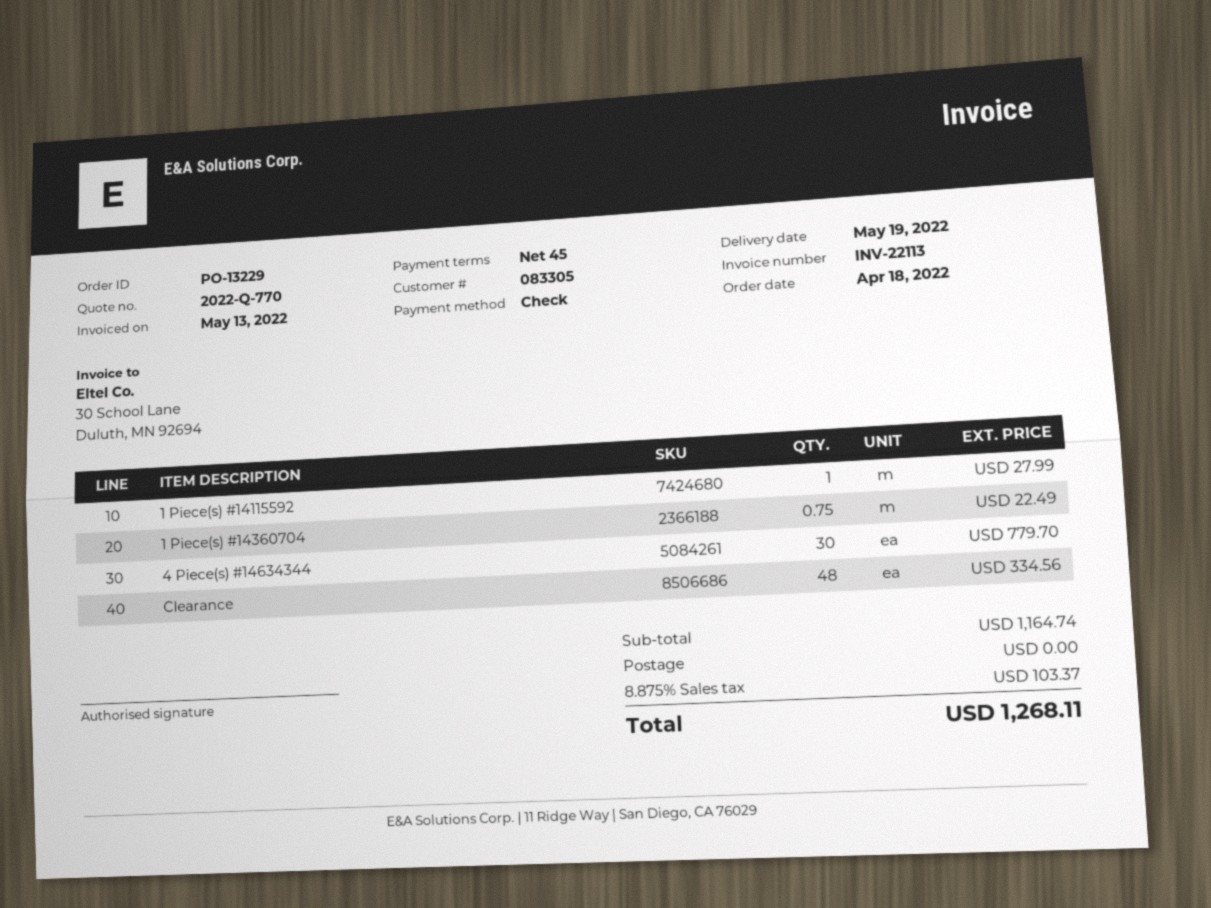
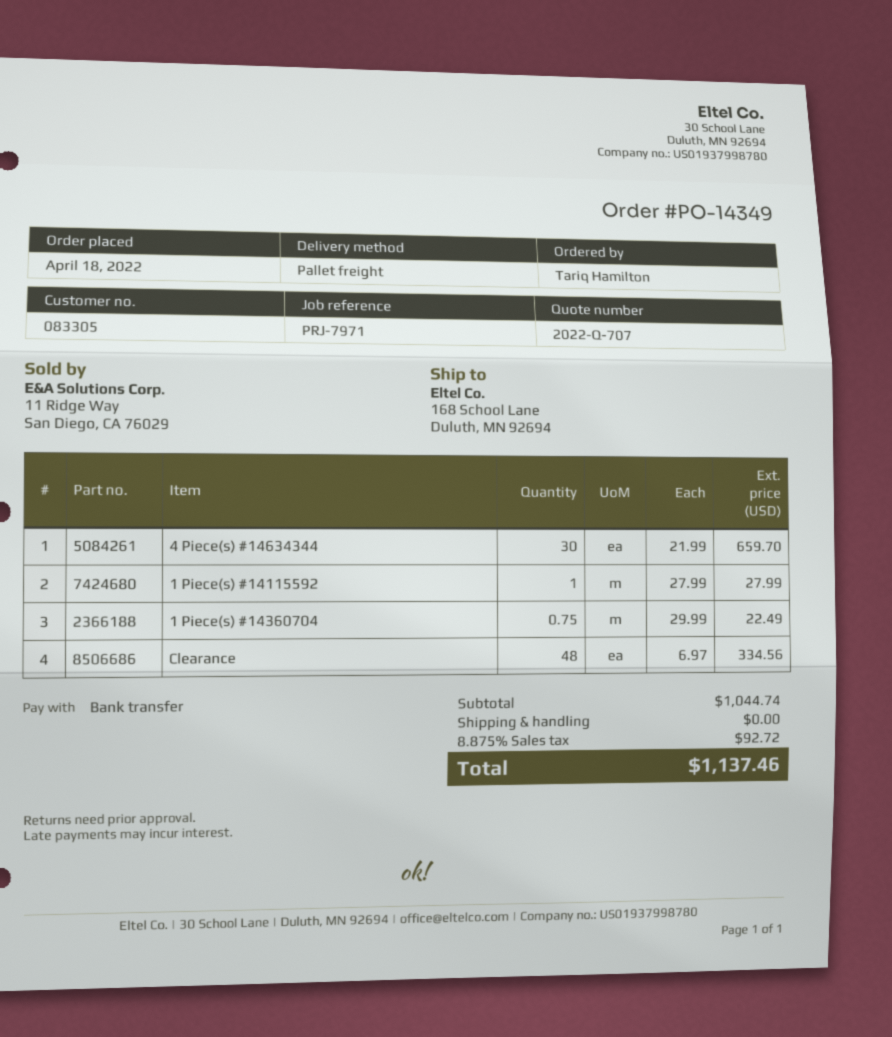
quote number: 2022-Q-770 -> 2022-Q-707
order number: PO-13229 -> PO-14349
payment method: cheque -> bank transfer
4 Piece(s) #14634344: 30 for 779.70 -> 30 for 659.70
subtotal: 1164.74 -> 1044.74
tax: 8.875% = 103.37 -> 8.875% = 92.72
total: 1268.11 -> 1137.46

